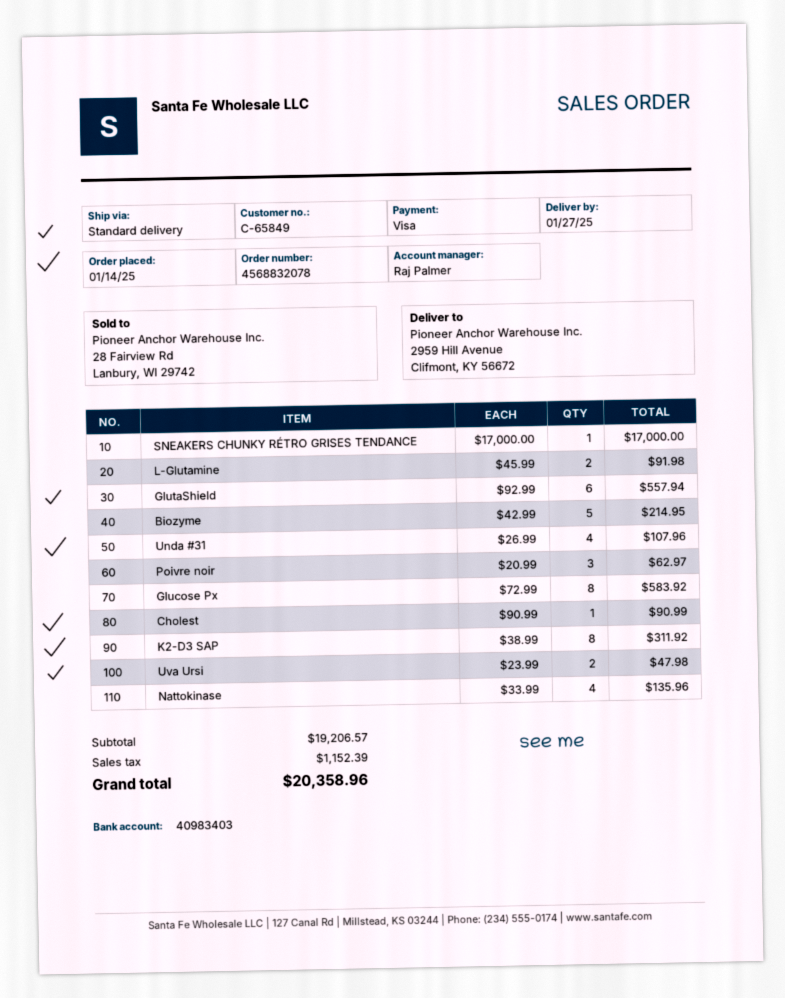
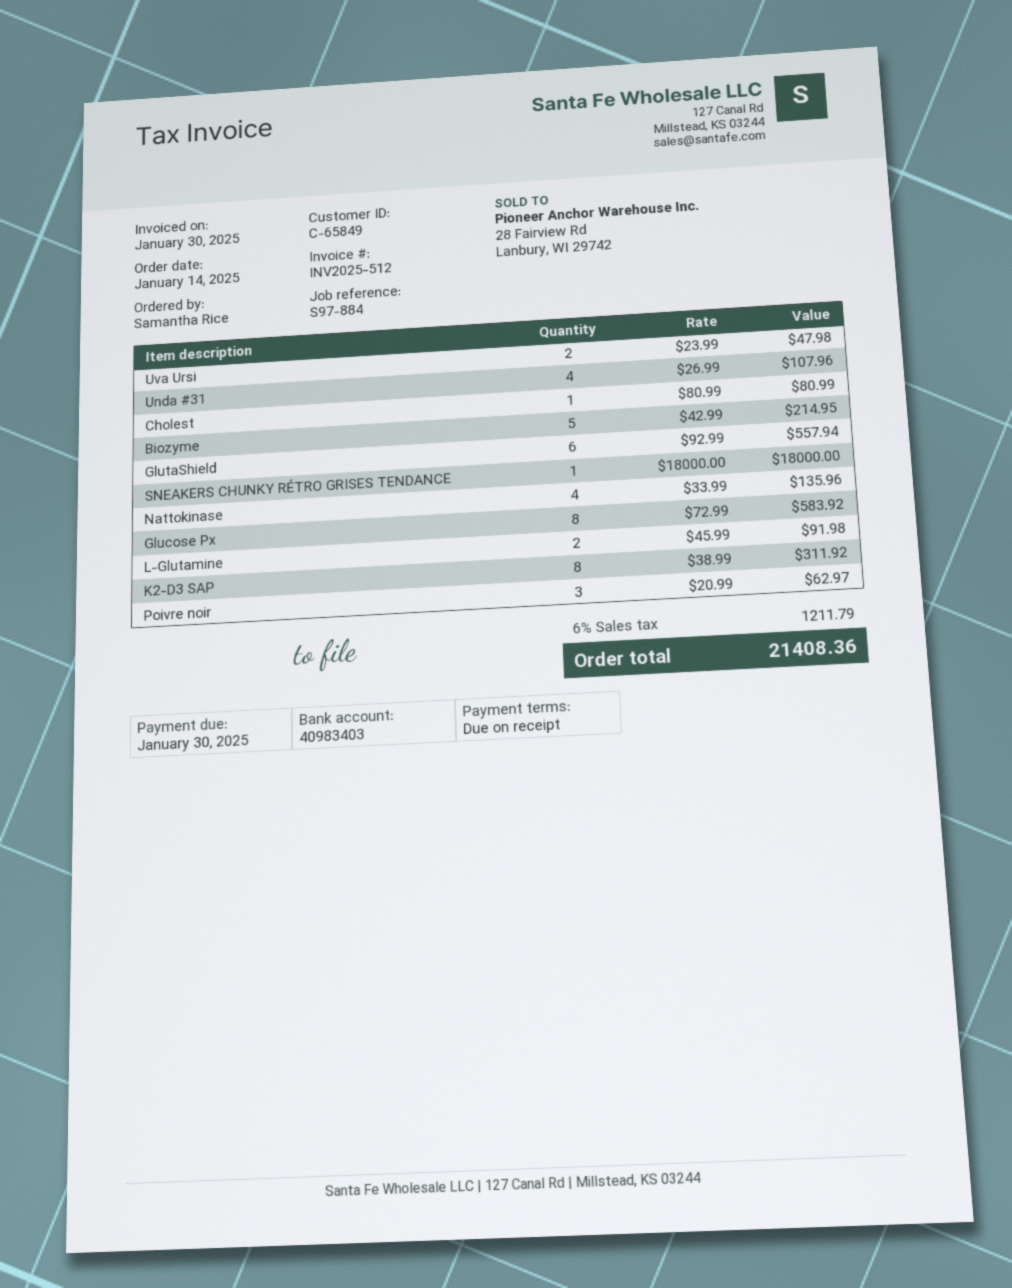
SNEAKERS CHUNKY RÉTRO GRISES TENDANCE: 1 x 17000.00 = 17000.00 -> 1 x 18000.00 = 18000.00
Cholest: 1 x 90.99 = 90.99 -> 1 x 80.99 = 80.99
tax: 1152.39 -> 1211.79
total: 20358.96 -> 21408.36

